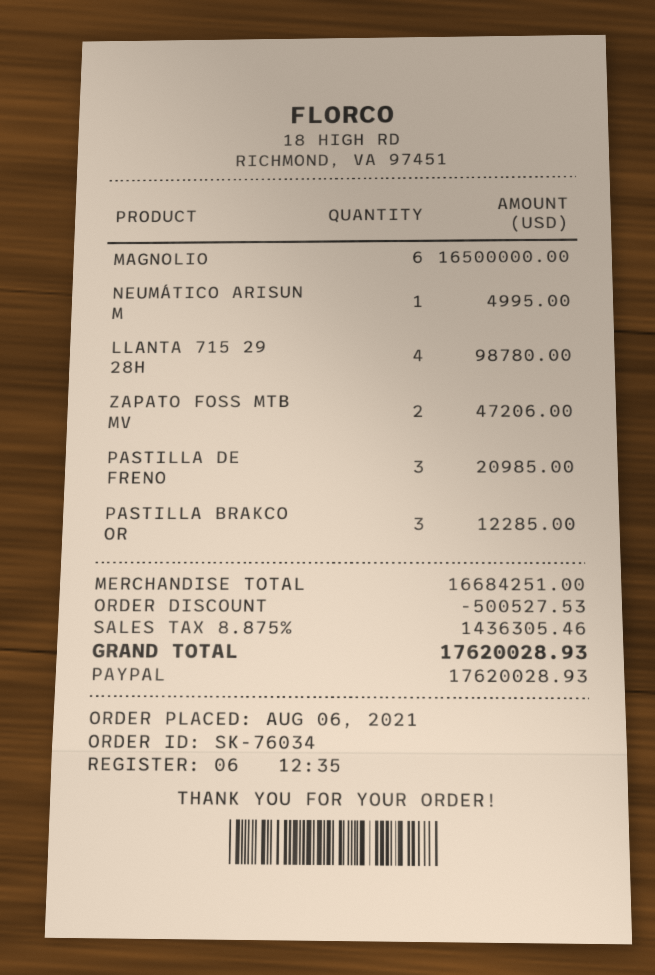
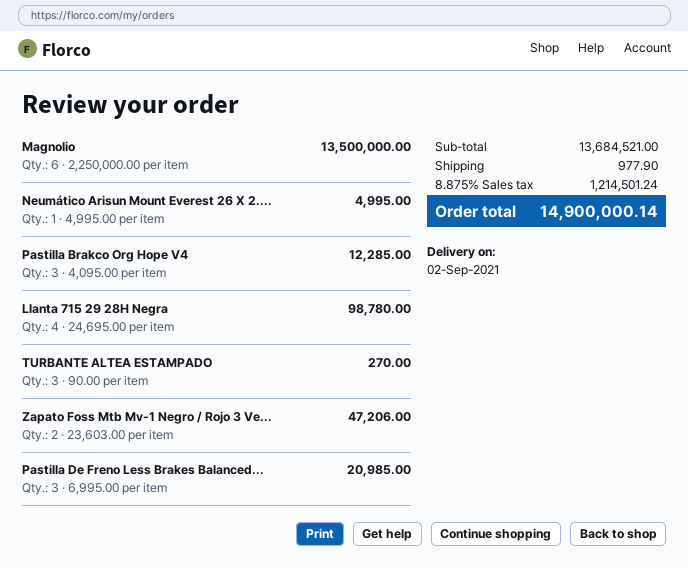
MAGNOLIO: 6 for 16500000.00 -> 6 for 13500000.00
TURBANTE ALTEA ESTAMPADO: none -> 3 for 270.00
subtotal: 16684251.00 -> 13684521.00
discount: 500527.53 -> none
shipping: none -> 977.90
tax: 8.875% = 1436305.46 -> 8.875% = 1214501.24
total: 17620028.93 -> 14900000.14

